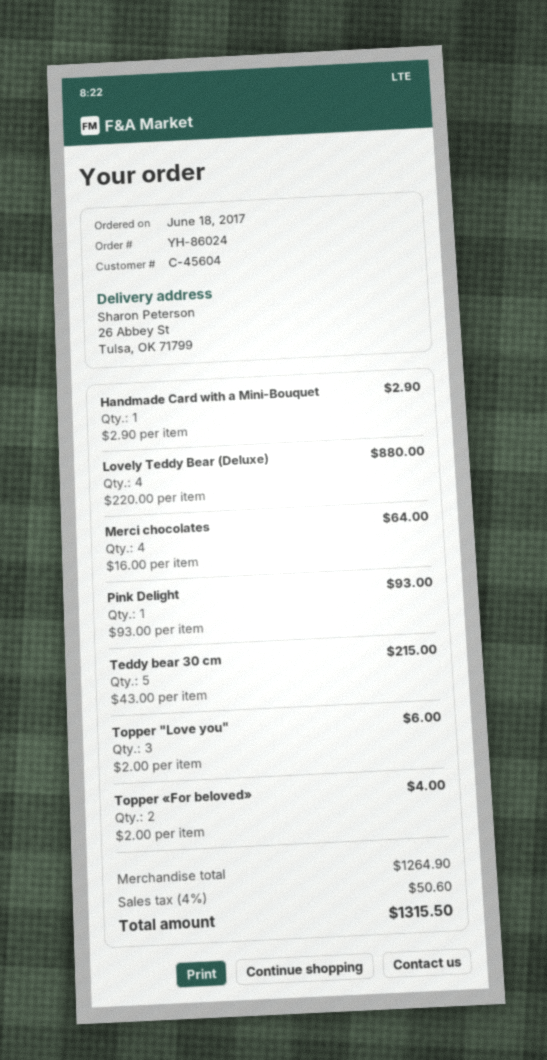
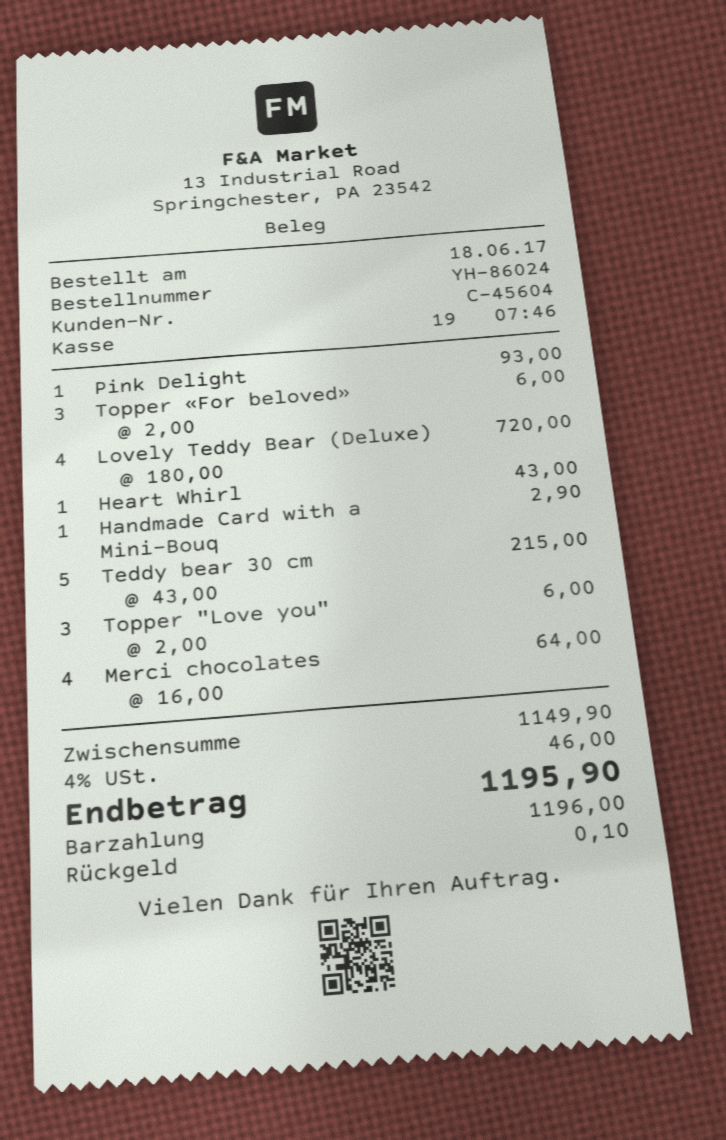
Lovely Teddy Bear (Deluxe): 4 x 220.00 = 880.00 -> 4 x 180.00 = 720.00
Topper «For beloved»: 2 x 2.00 = 4.00 -> 3 x 2.00 = 6.00
Heart Whirl: none -> 1 x 43.00 = 43.00
subtotal: 1264.90 -> 1149.90
tax: 4% = 50.60 -> 4% = 46.00
total: 1315.50 -> 1195.90

